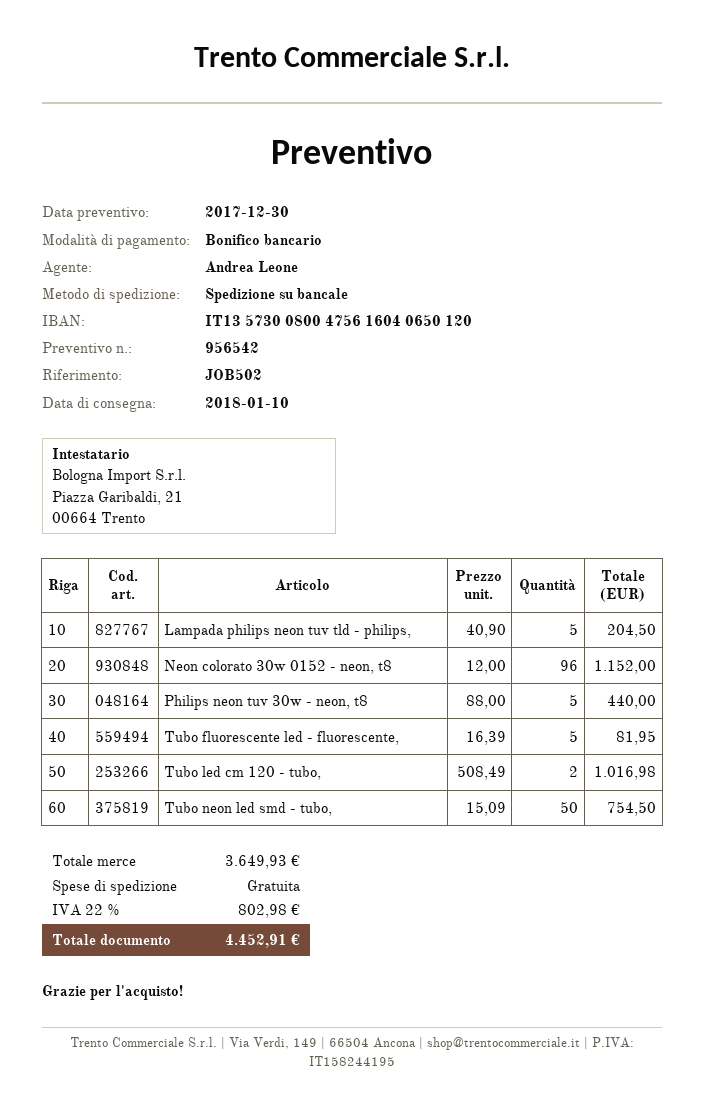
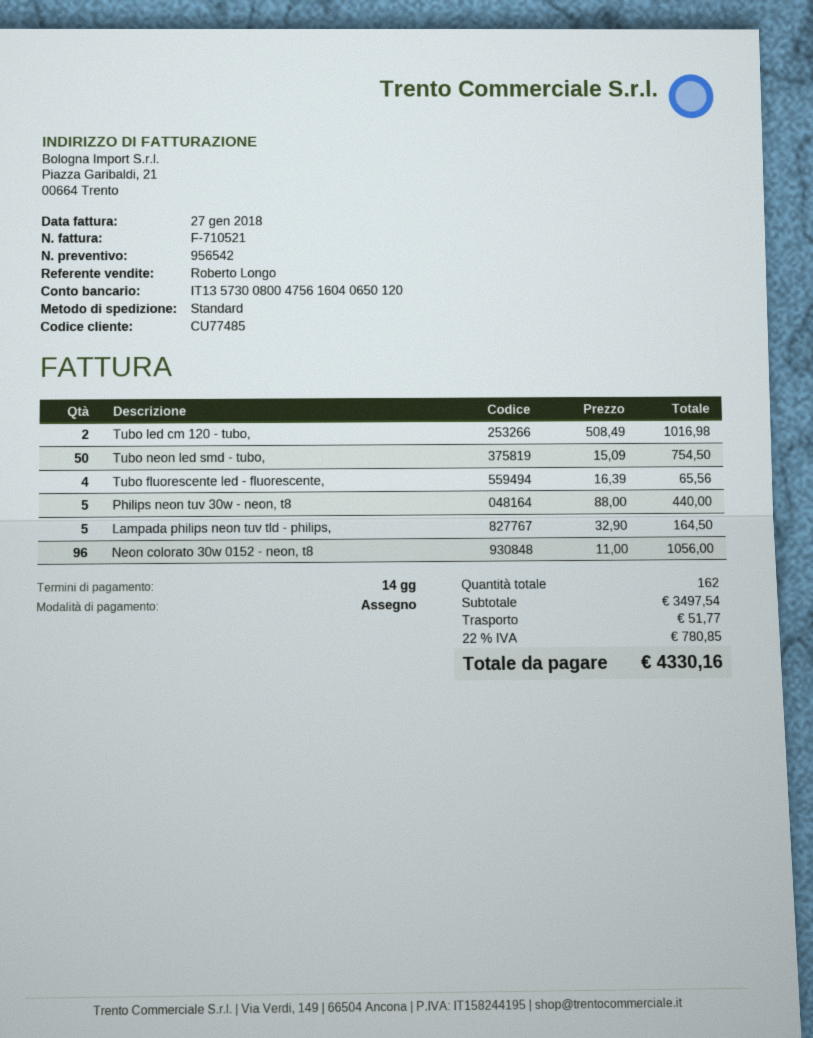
sales rep: Andrea Leone -> Roberto Longo
payment method: bank transfer -> cheque
shipping method: pallet freight -> standard
Lampada philips neon tuv tld - philips,: 5 x 40.90 = 204.50 -> 5 x 32.90 = 164.50
Neon colorato 30w 0152 - neon, t8: 96 x 12.00 = 1152.00 -> 96 x 11.00 = 1056.00
Tubo fluorescente led - fluorescente,: 5 x 16.39 = 81.95 -> 4 x 16.39 = 65.56
subtotal: 3649.93 -> 3497.54
shipping: 0.00 -> 51.77
tax: 22% = 802.98 -> 22% = 780.85
total: 4452.91 -> 4330.16

